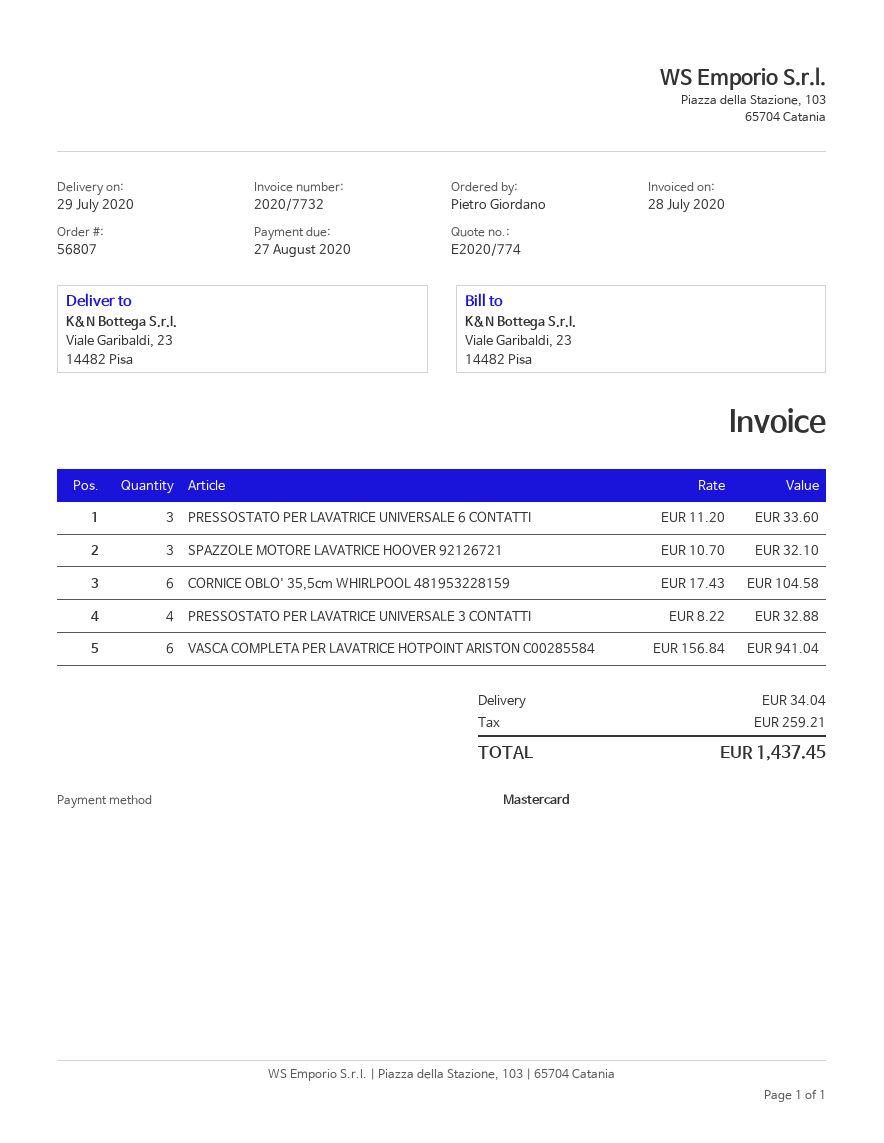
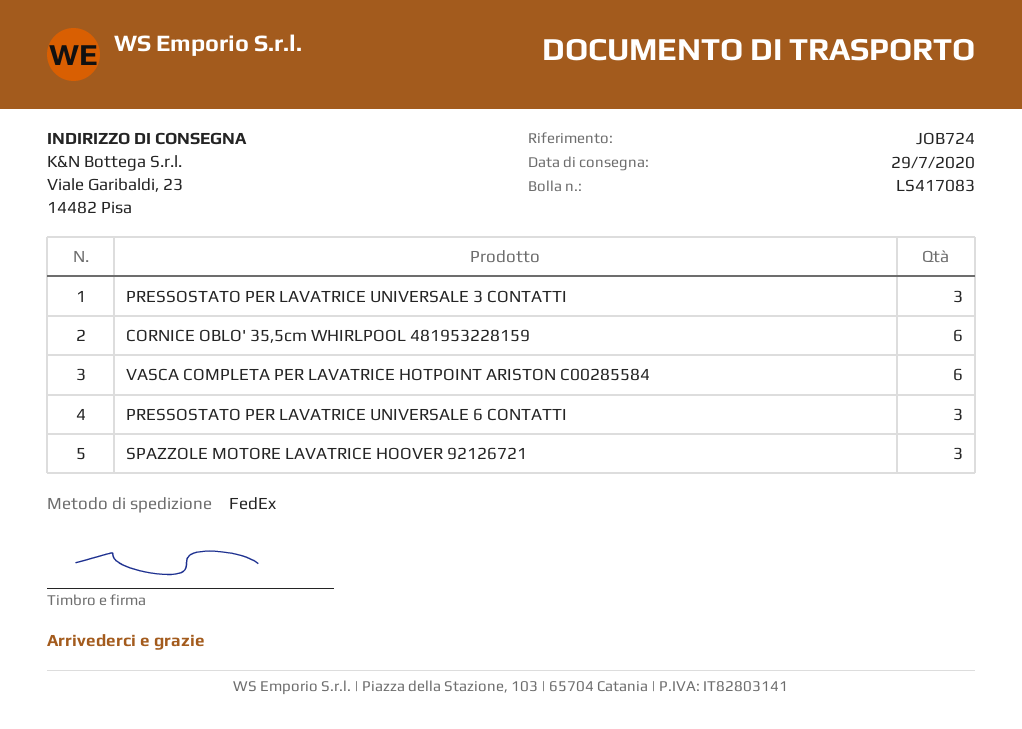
PRESSOSTATO PER LAVATRICE UNIVERSALE 3 CONTATTI: 4 -> 3

